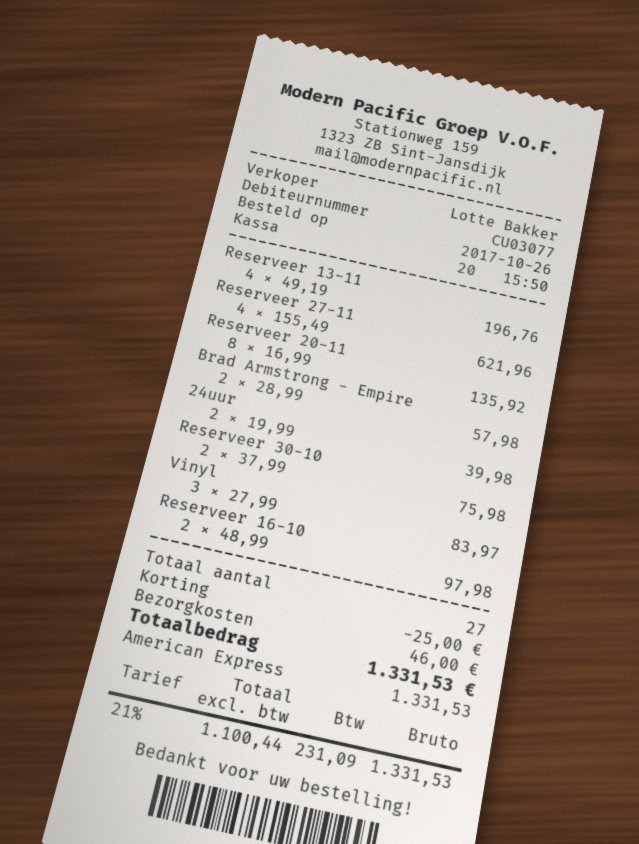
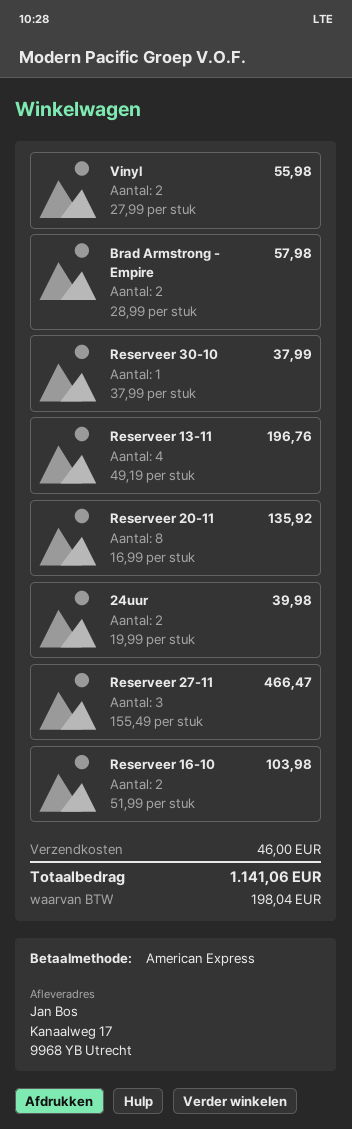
Reserveer 27-11: 4 x 155.49 = 621.96 -> 3 x 155.49 = 466.47
Reserveer 30-10: 2 x 37.99 = 75.98 -> 1 x 37.99 = 37.99
Vinyl: 3 x 27.99 = 83.97 -> 2 x 27.99 = 55.98
Reserveer 16-10: 2 x 48.99 = 97.98 -> 2 x 51.99 = 103.98
discount: 25.00 -> none
tax: 231.09 -> 198.04
total: 1331.53 -> 1141.06

